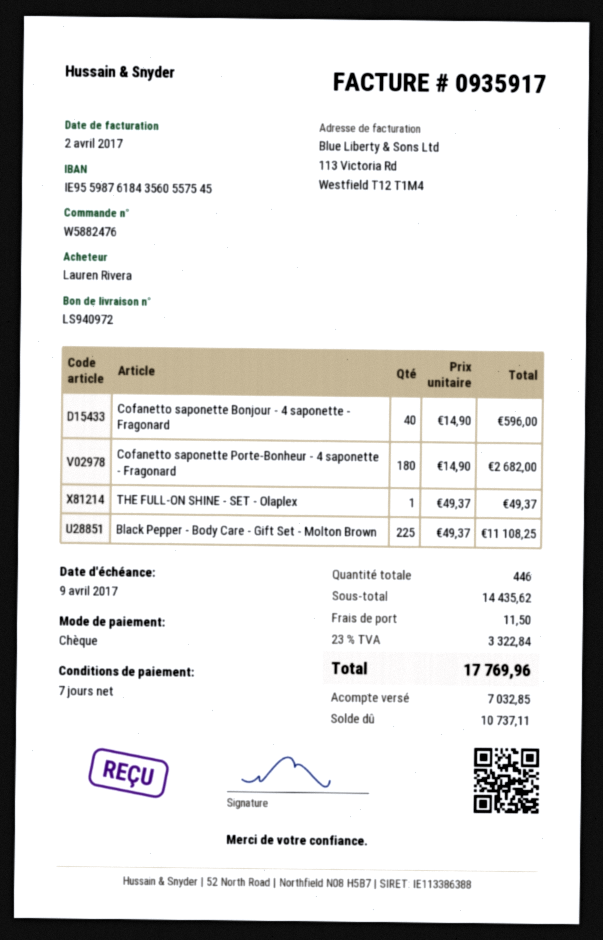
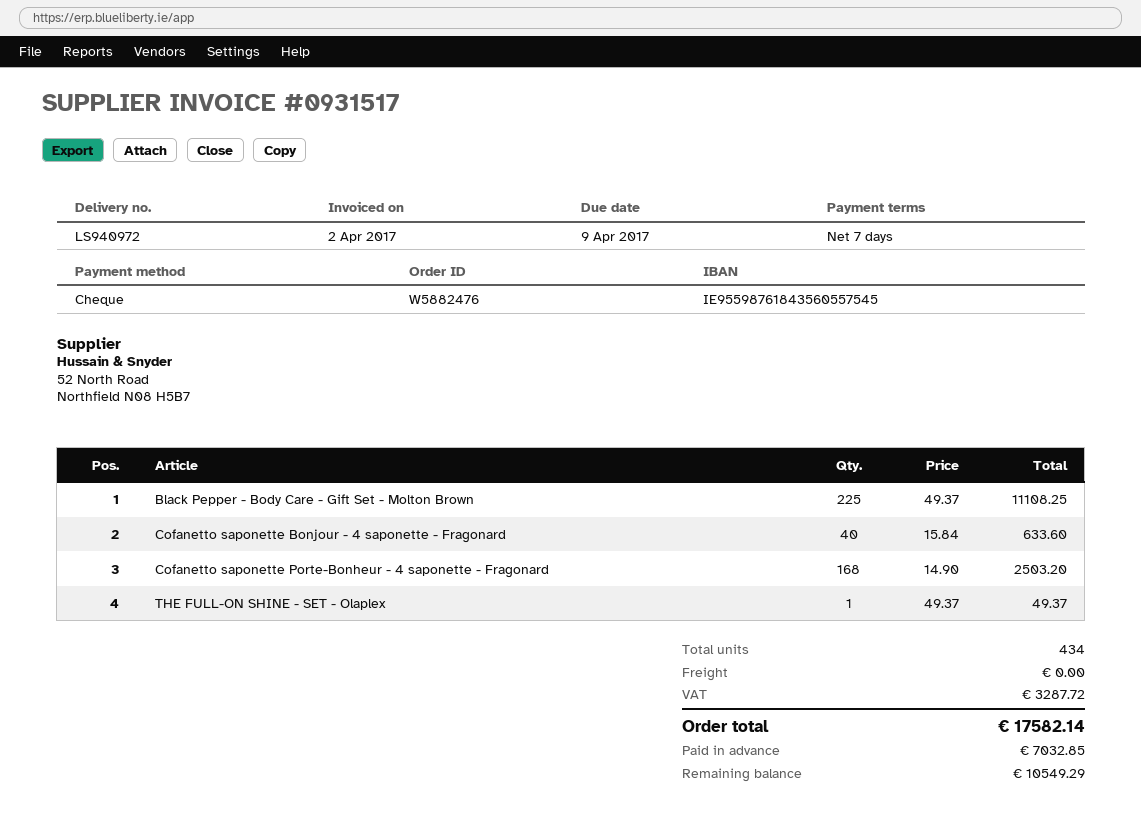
invoice number: 0935917 -> 0931517
Cofanetto saponette Bonjour - 4 saponette - Fragonard: 40 x 14.90 = 596.00 -> 40 x 15.84 = 633.60
Cofanetto saponette Porte-Bonheur - 4 saponette - Fragonard: 180 x 14.90 = 2682.00 -> 168 x 14.90 = 2503.20
total quantity: 446 -> 434
shipping: 11.50 -> 0.00
tax: 3322.84 -> 3287.72
total: 17769.96 -> 17582.14
balance: 10737.11 -> 10549.29

